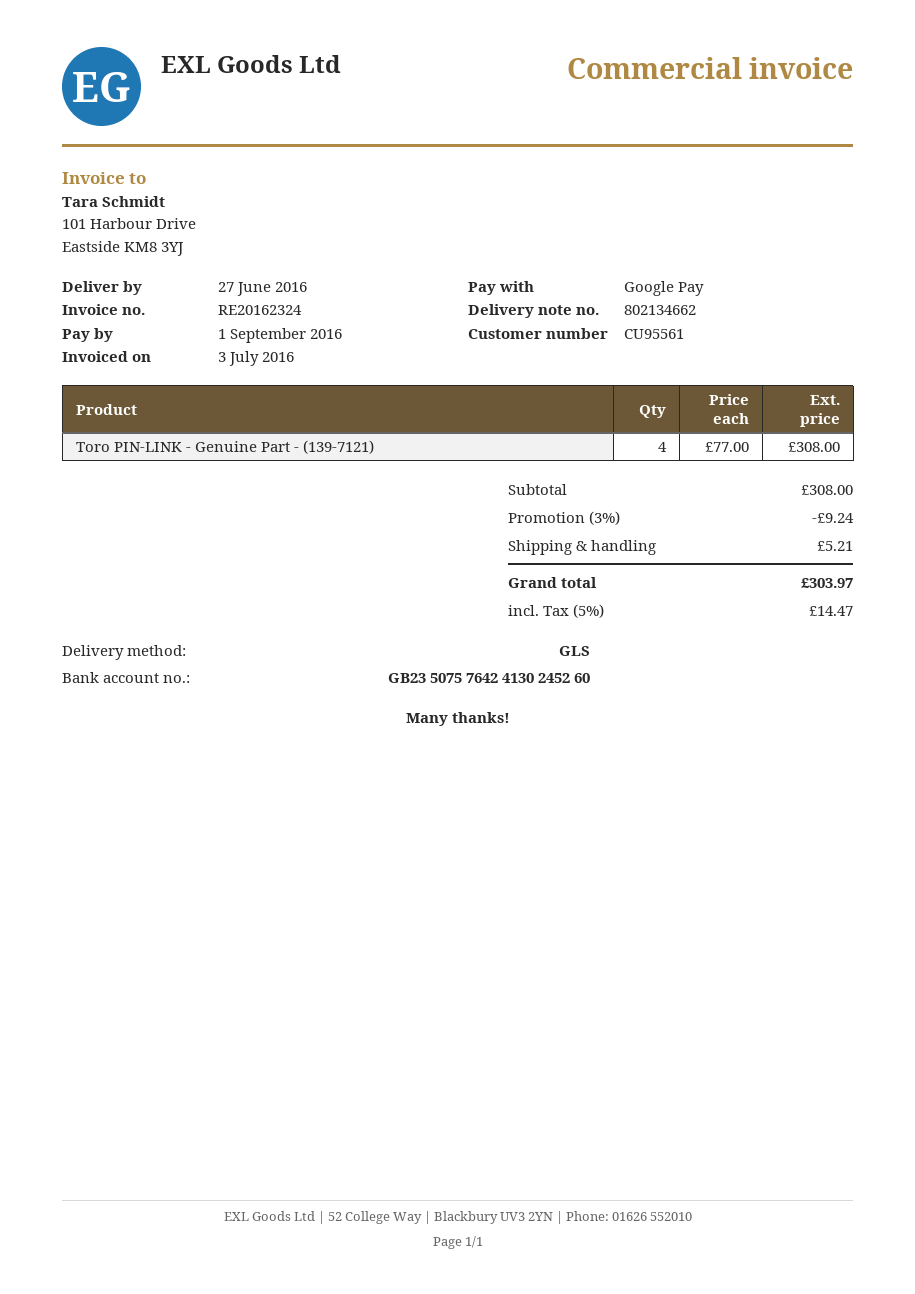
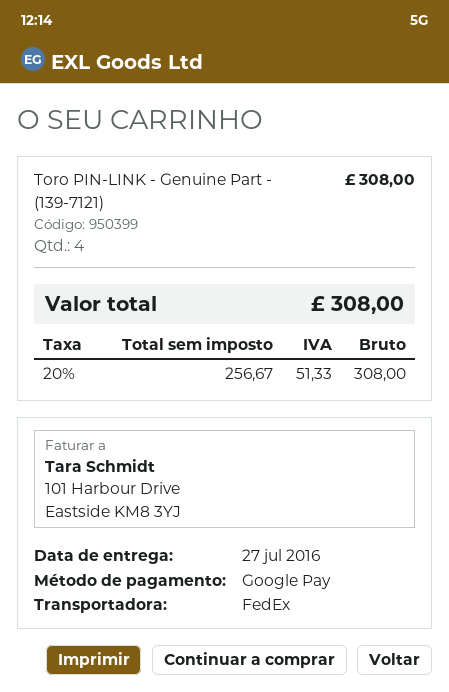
delivery date: 2016-06-27 -> 2016-07-27
shipping method: GLS -> FedEx
discount: 3% = 9.24 -> none
shipping: 5.21 -> none
tax: 5% = 14.47 -> 20% = 51.33
total: 303.97 -> 308.00

